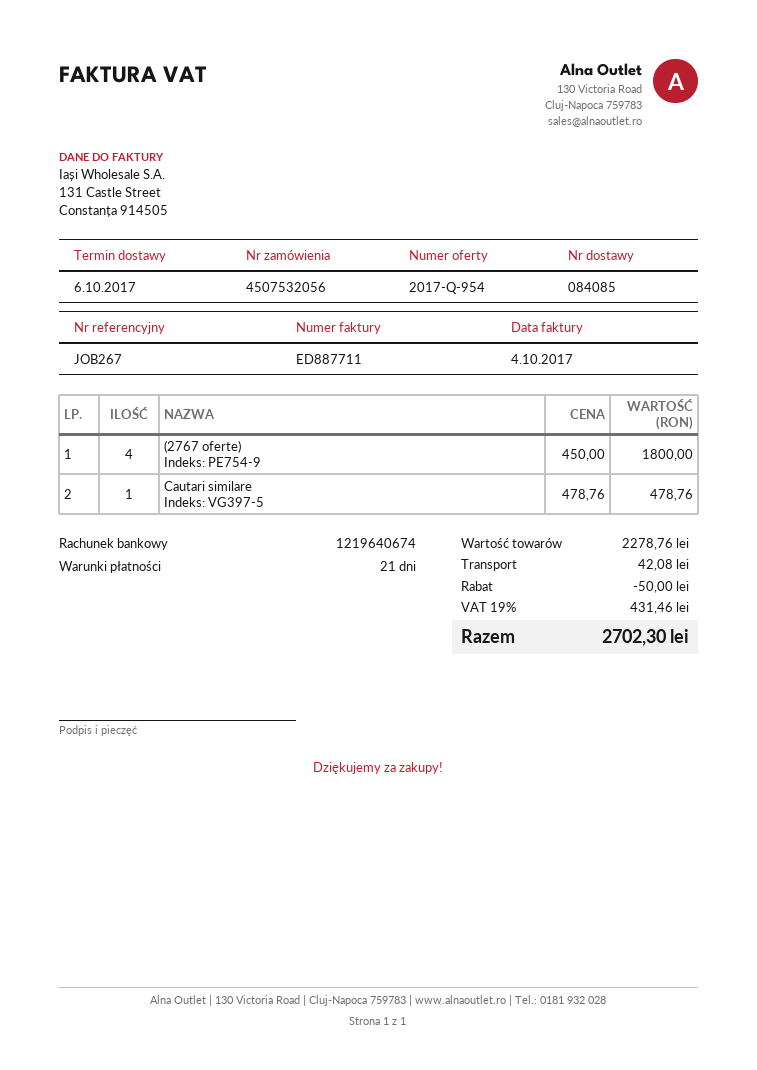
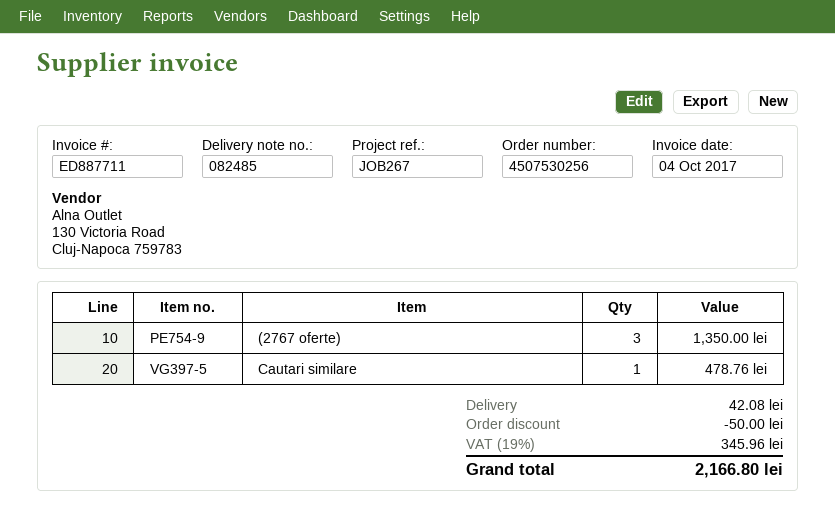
order number: 4507532056 -> 4507530256
delivery note number: 084085 -> 082485
(2767 oferte): 4 for 1800.00 -> 3 for 1350.00
tax: 19% = 431.46 -> 19% = 345.96
total: 2702.30 -> 2166.80

